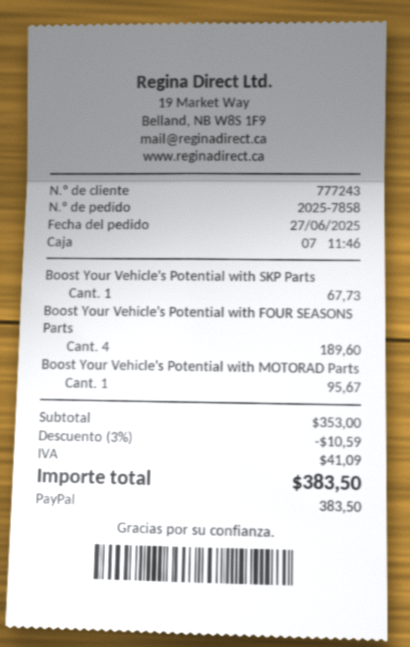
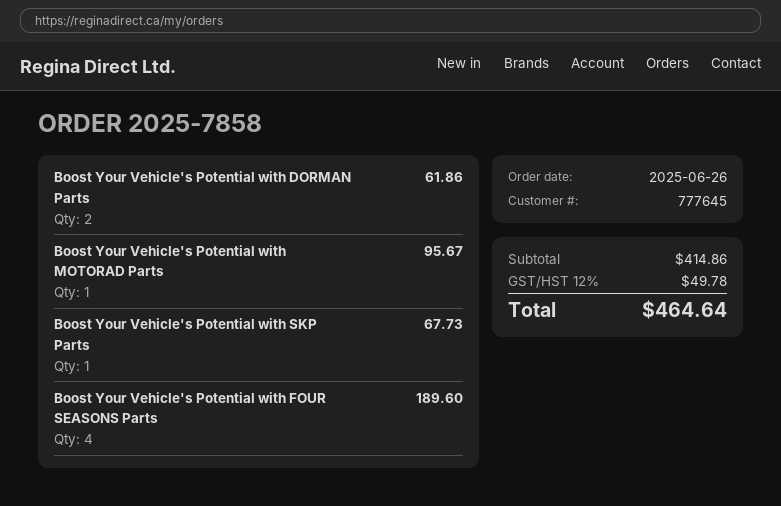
order date: 2025-06-27 -> 2025-06-26
customer number: 777243 -> 777645
Boost Your Vehicle's Potential with DORMAN Parts: none -> 2 for 61.86
subtotal: 353.00 -> 414.86
discount: 3% = 10.59 -> none
tax: 41.09 -> 49.78
total: 383.50 -> 464.64

